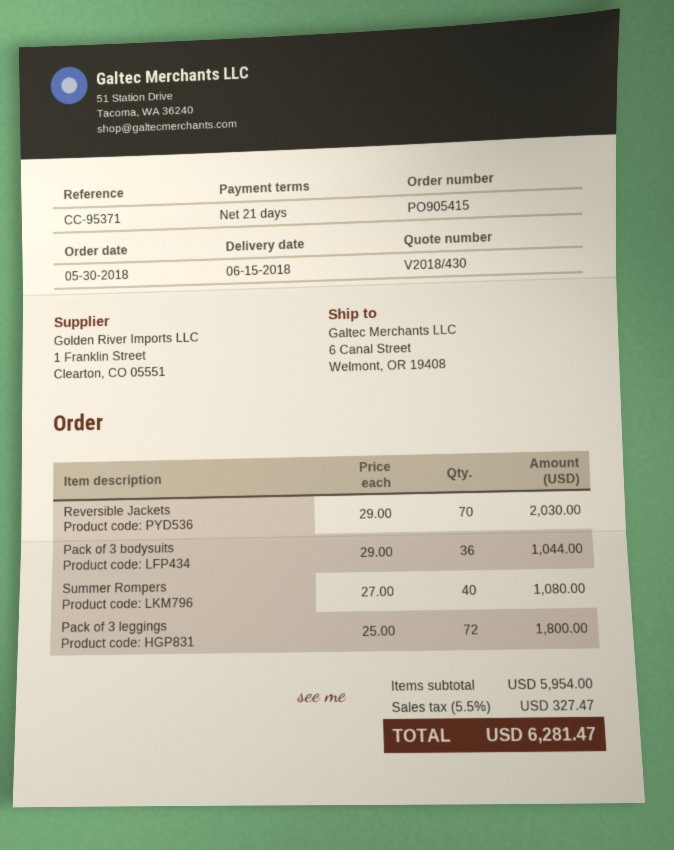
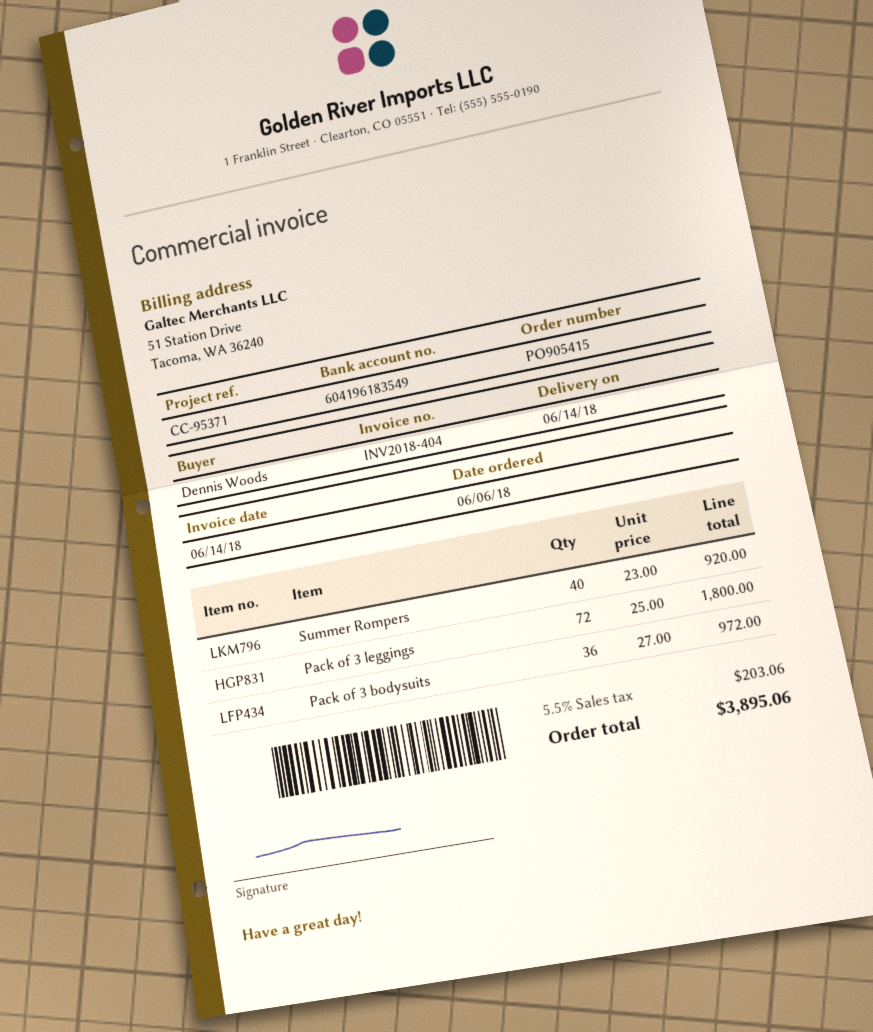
order date: 2018-05-30 -> 2018-06-06
delivery date: 2018-06-15 -> 2018-06-14
Reversible Jackets: 70 x 29.00 = 2030.00 -> none
Pack of 3 bodysuits: 36 x 29.00 = 1044.00 -> 36 x 27.00 = 972.00
Summer Rompers: 40 x 27.00 = 1080.00 -> 40 x 23.00 = 920.00
tax: 5.5% = 327.47 -> 5.5% = 203.06
total: 6281.47 -> 3895.06

